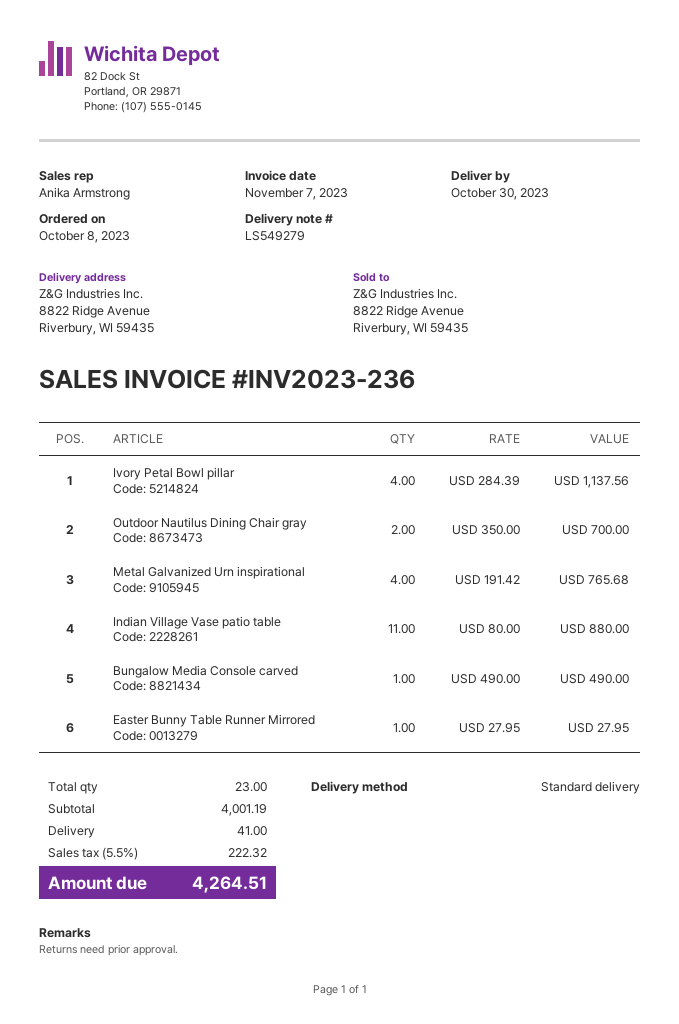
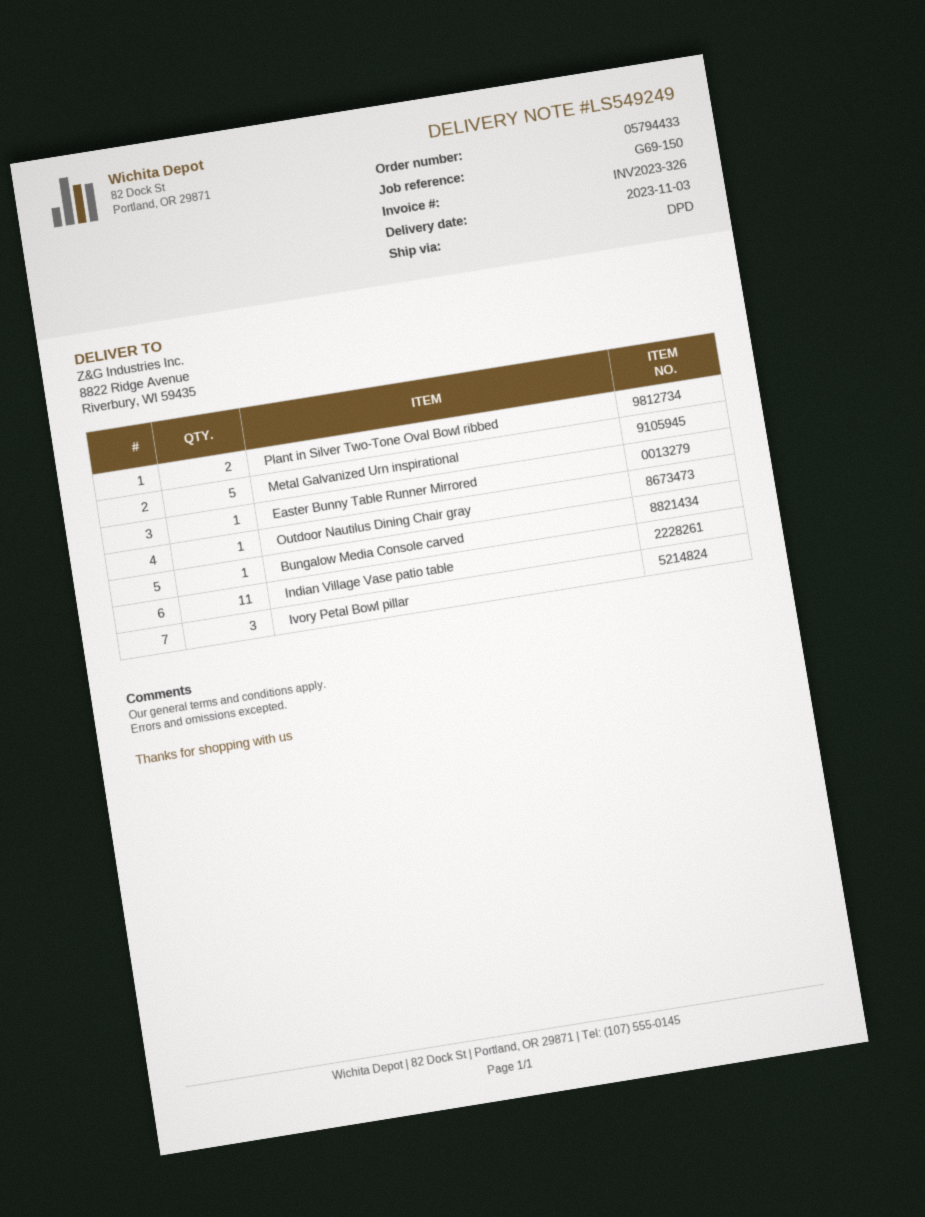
delivery note number: LS549279 -> LS549249
delivery date: 2023-10-30 -> 2023-11-03
invoice number: INV2023-236 -> INV2023-326
shipping method: standard -> DPD
Ivory Petal Bowl pillar: 4 -> 3
Outdoor Nautilus Dining Chair gray: 2 -> 1
Metal Galvanized Urn inspirational: 4 -> 5
Plant in Silver Two-Tone Oval Bowl ribbed: none -> 2

